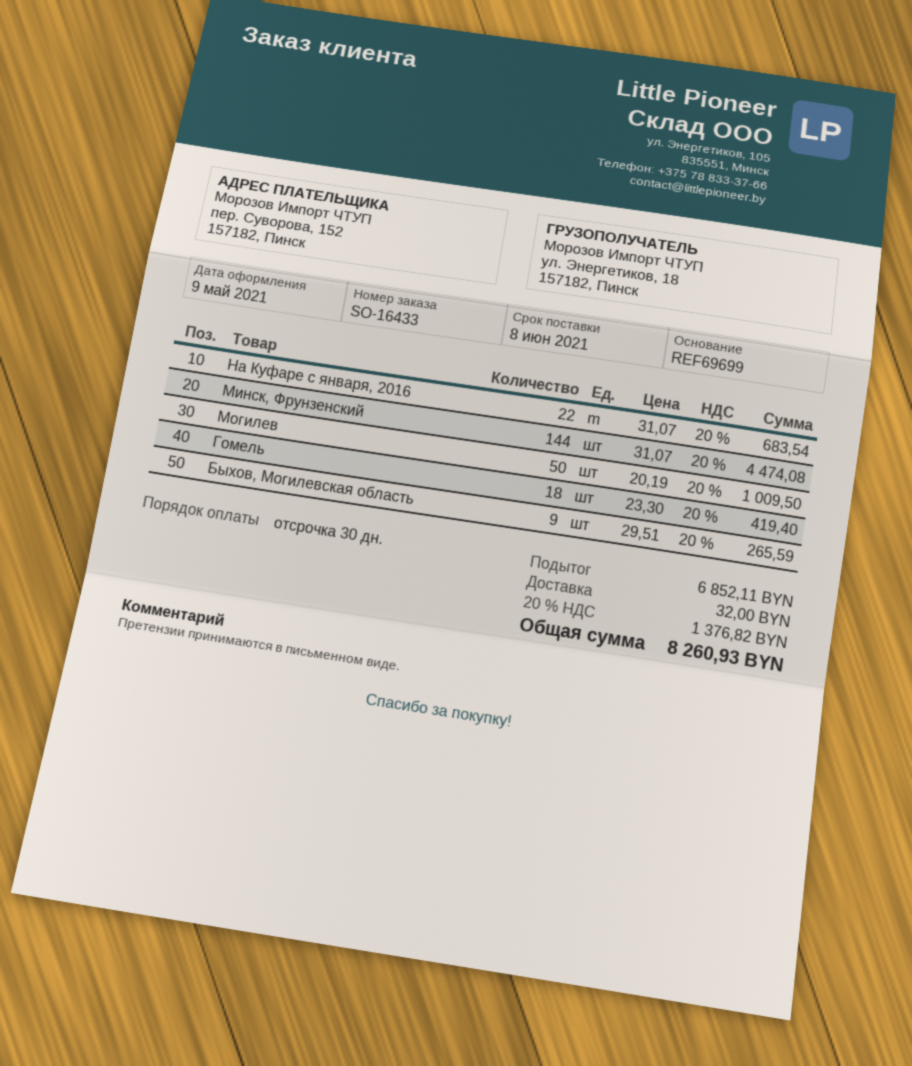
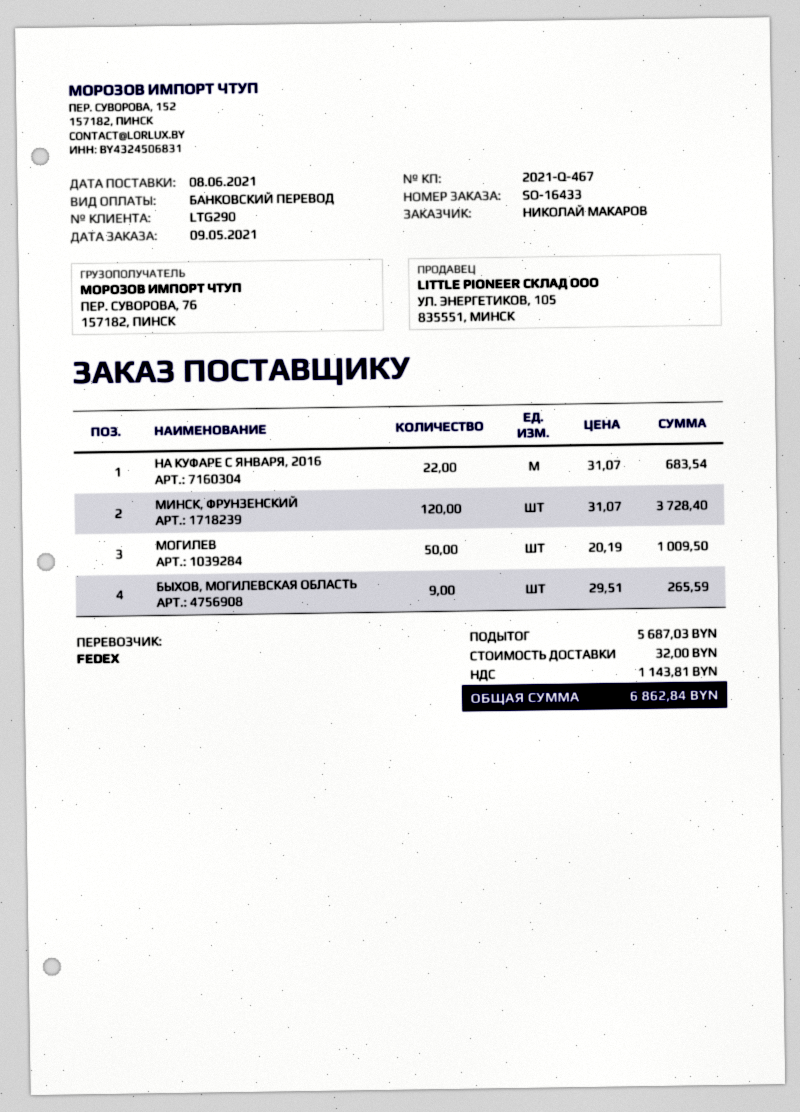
ship to: ул. Энергетиков, 18, 157182, Пинск -> ПЕР. СУВОРОВА, 76, 157182, ПИНСК
Минск, Фрунзенский: 144 x 31.07 = 4474.08 -> 120 x 31.07 = 3728.40
Гомель: 18 x 23.30 = 419.40 -> none
subtotal: 6852.11 -> 5687.03
tax: 1376.82 -> 1143.81
total: 8260.93 -> 6862.84

